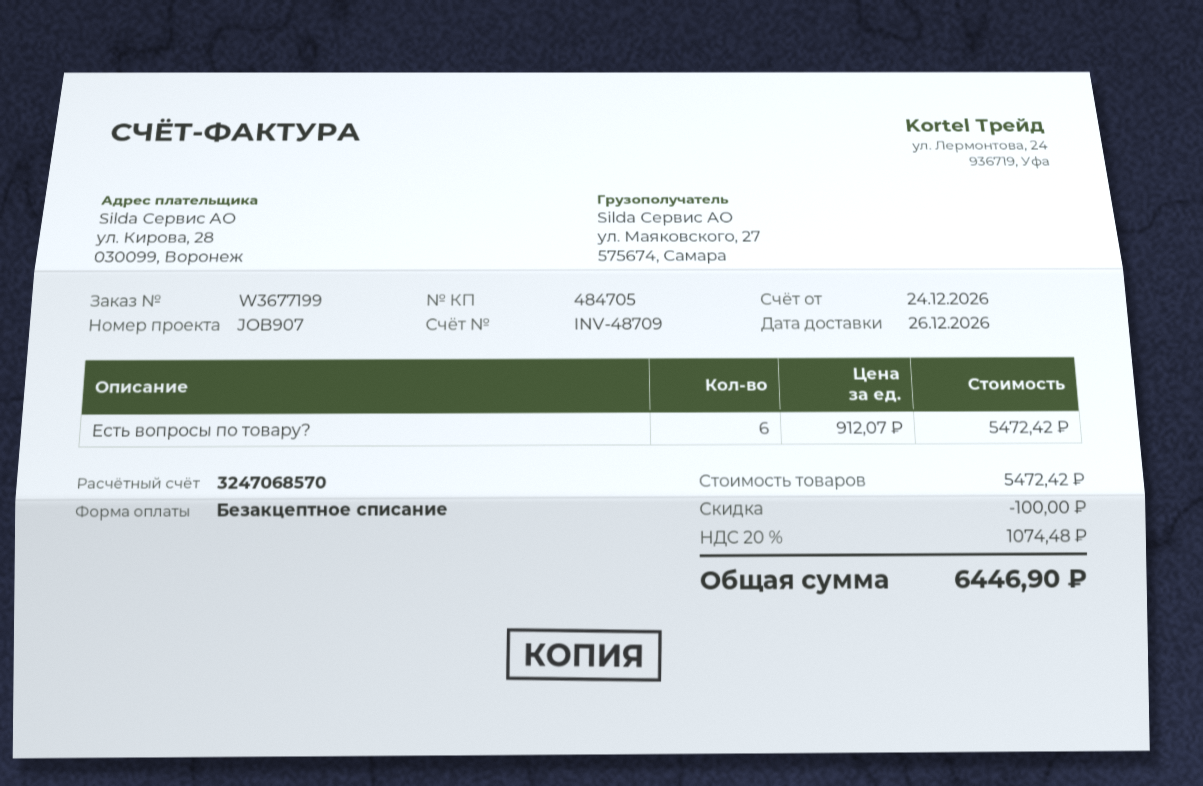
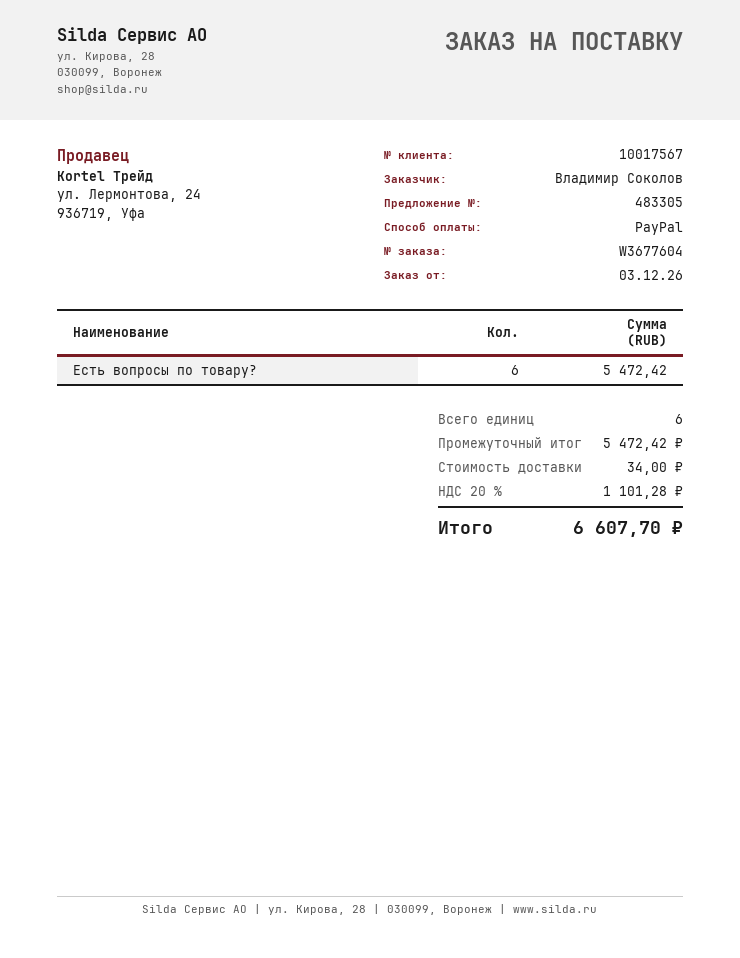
quote number: 484705 -> 483305
order number: W3677199 -> W3677604
payment method: direct debit -> PayPal
discount: 100.00 -> none
shipping: none -> 34.00
tax: 20% = 1074.48 -> 20% = 1101.28
total: 6446.90 -> 6607.70

